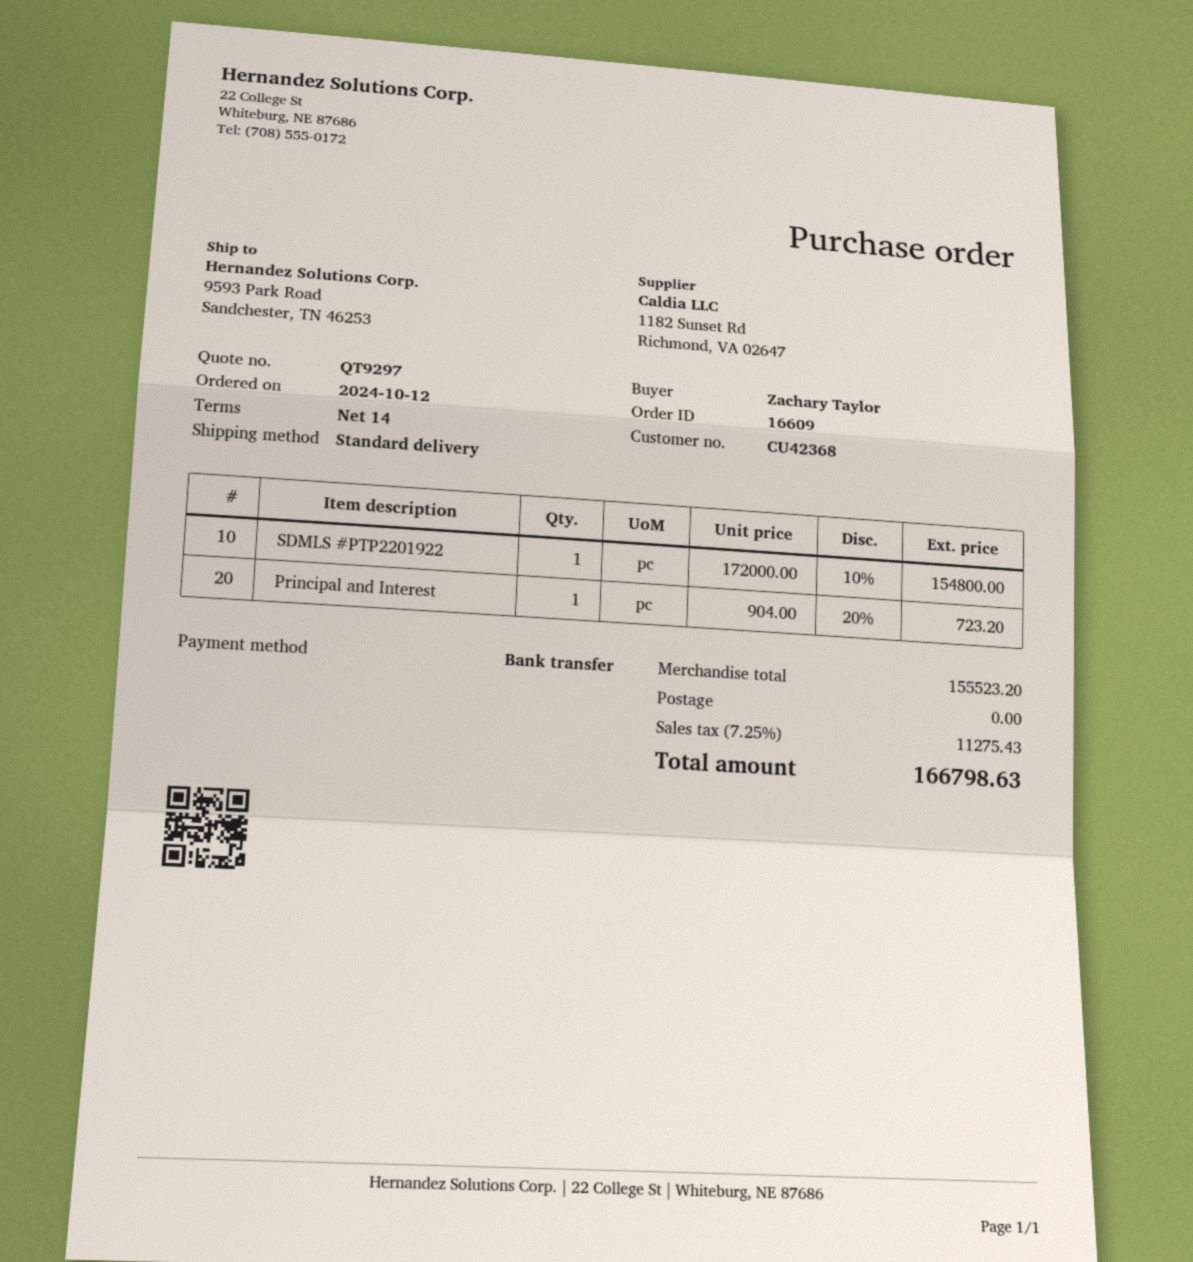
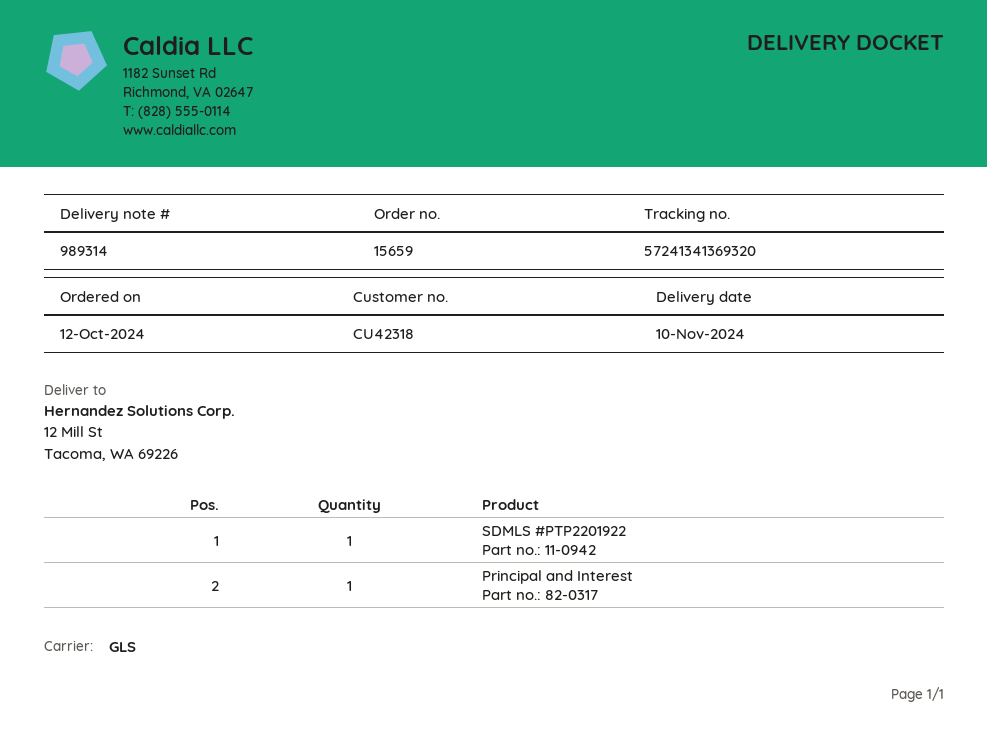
order number: 16609 -> 15659
customer number: CU42368 -> CU42318
shipping method: standard -> GLS
ship to: 9593 Park Road, Sandchester, TN 46253 -> 12 Mill St, Tacoma, WA 69226

